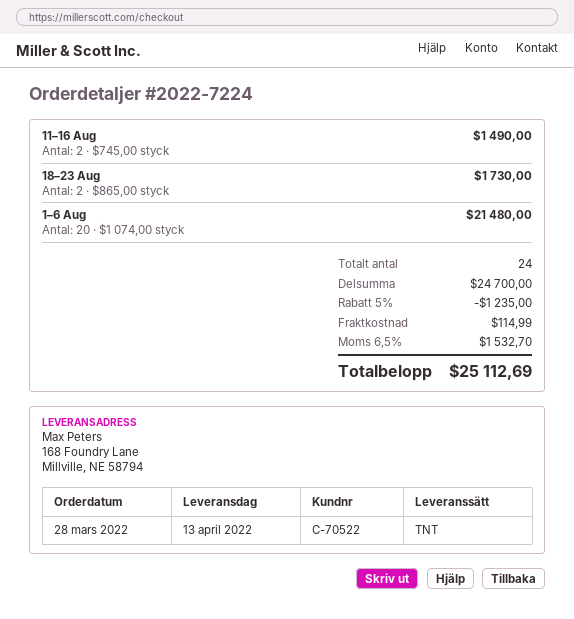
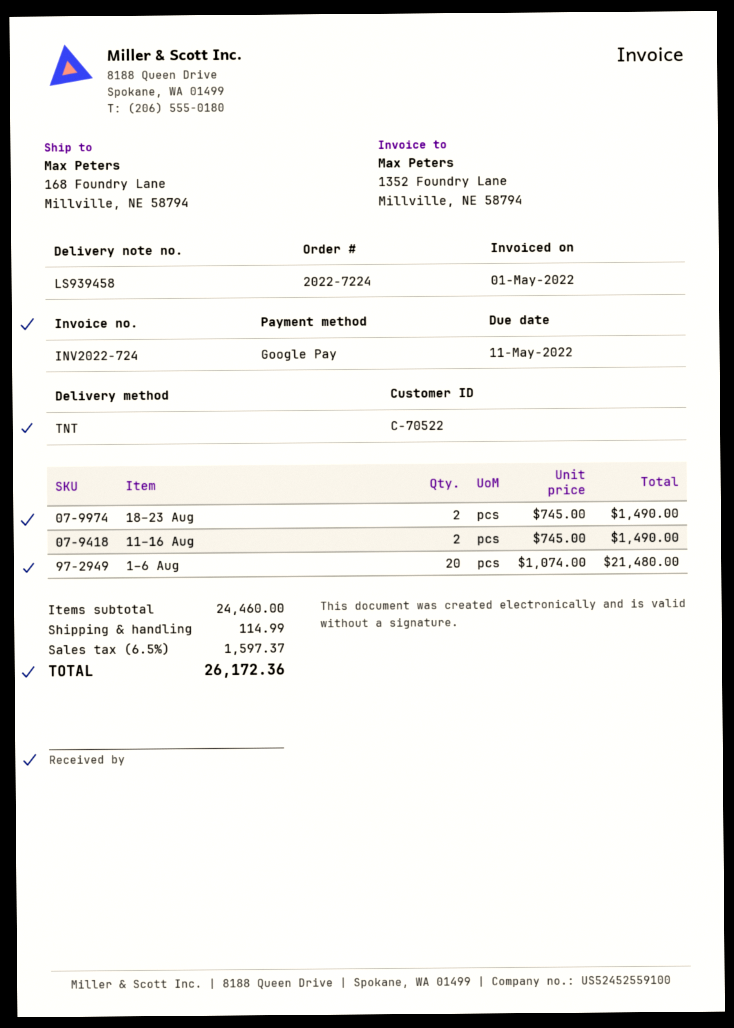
18–23 Aug: 2 x 865.00 = 1730.00 -> 2 x 745.00 = 1490.00
subtotal: 24700.00 -> 24460.00
discount: 5% = 1235.00 -> none
tax: 6.5% = 1532.70 -> 6.5% = 1597.37
total: 25112.69 -> 26172.36

